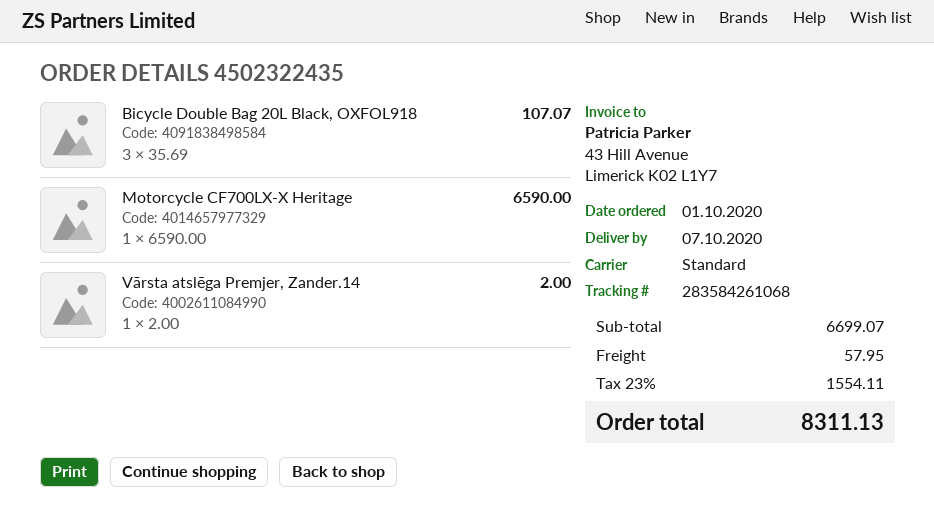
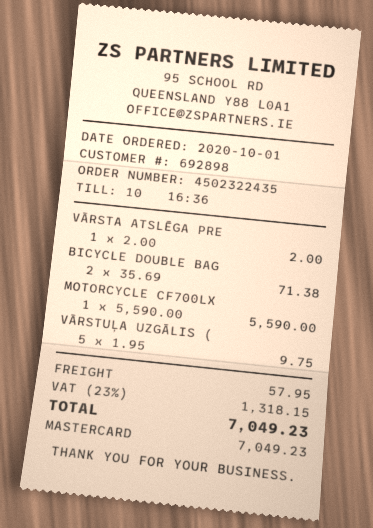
Bicycle Double Bag 20L Black, OXFOL918: 3 x 35.69 = 107.07 -> 2 x 35.69 = 71.38
Motorcycle CF700LX-X Heritage: 1 x 6590.00 = 6590.00 -> 1 x 5590.00 = 5590.00
VĀRSTUĻA UZGĀLIS (: none -> 5 x 1.95 = 9.75
tax: 23% = 1554.11 -> 23% = 1318.15
total: 8311.13 -> 7049.23

